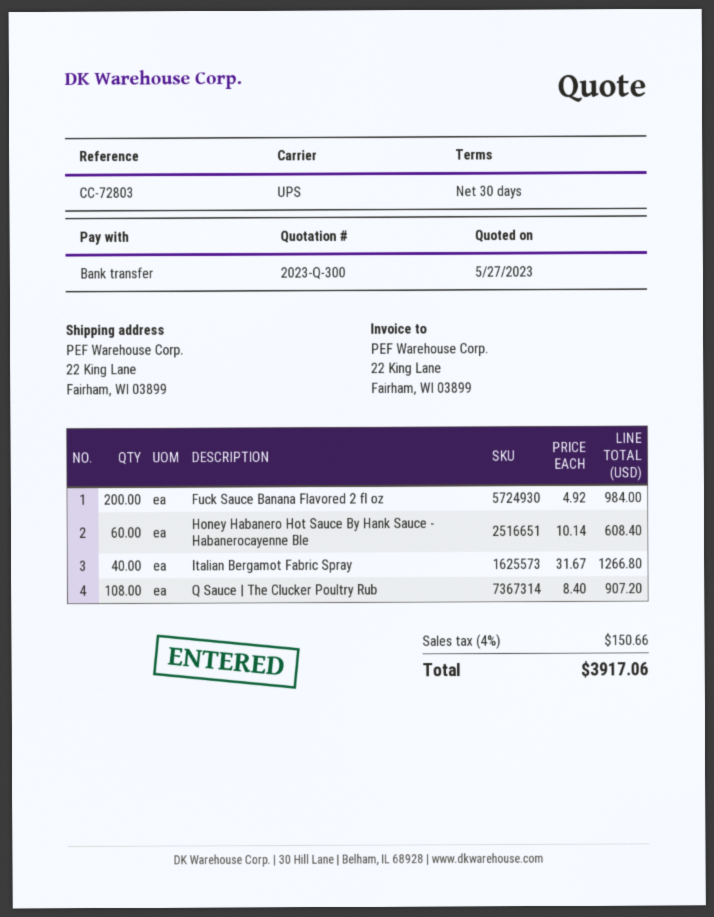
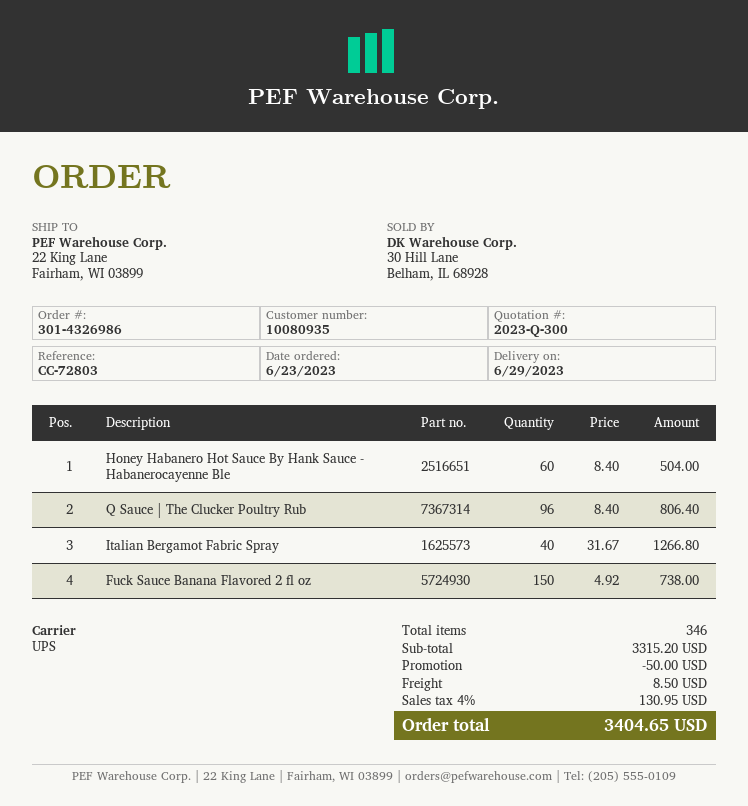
Fuck Sauce Banana Flavored 2 fl oz: 200 x 4.92 = 984.00 -> 150 x 4.92 = 738.00
Honey Habanero Hot Sauce By Hank Sauce - Habanerocayenne Ble: 60 x 10.14 = 608.40 -> 60 x 8.40 = 504.00
Q Sauce | The Clucker Poultry Rub: 108 x 8.40 = 907.20 -> 96 x 8.40 = 806.40
discount: none -> 50.00
shipping: none -> 8.50
tax: 4% = 150.66 -> 4% = 130.95
total: 3917.06 -> 3404.65

